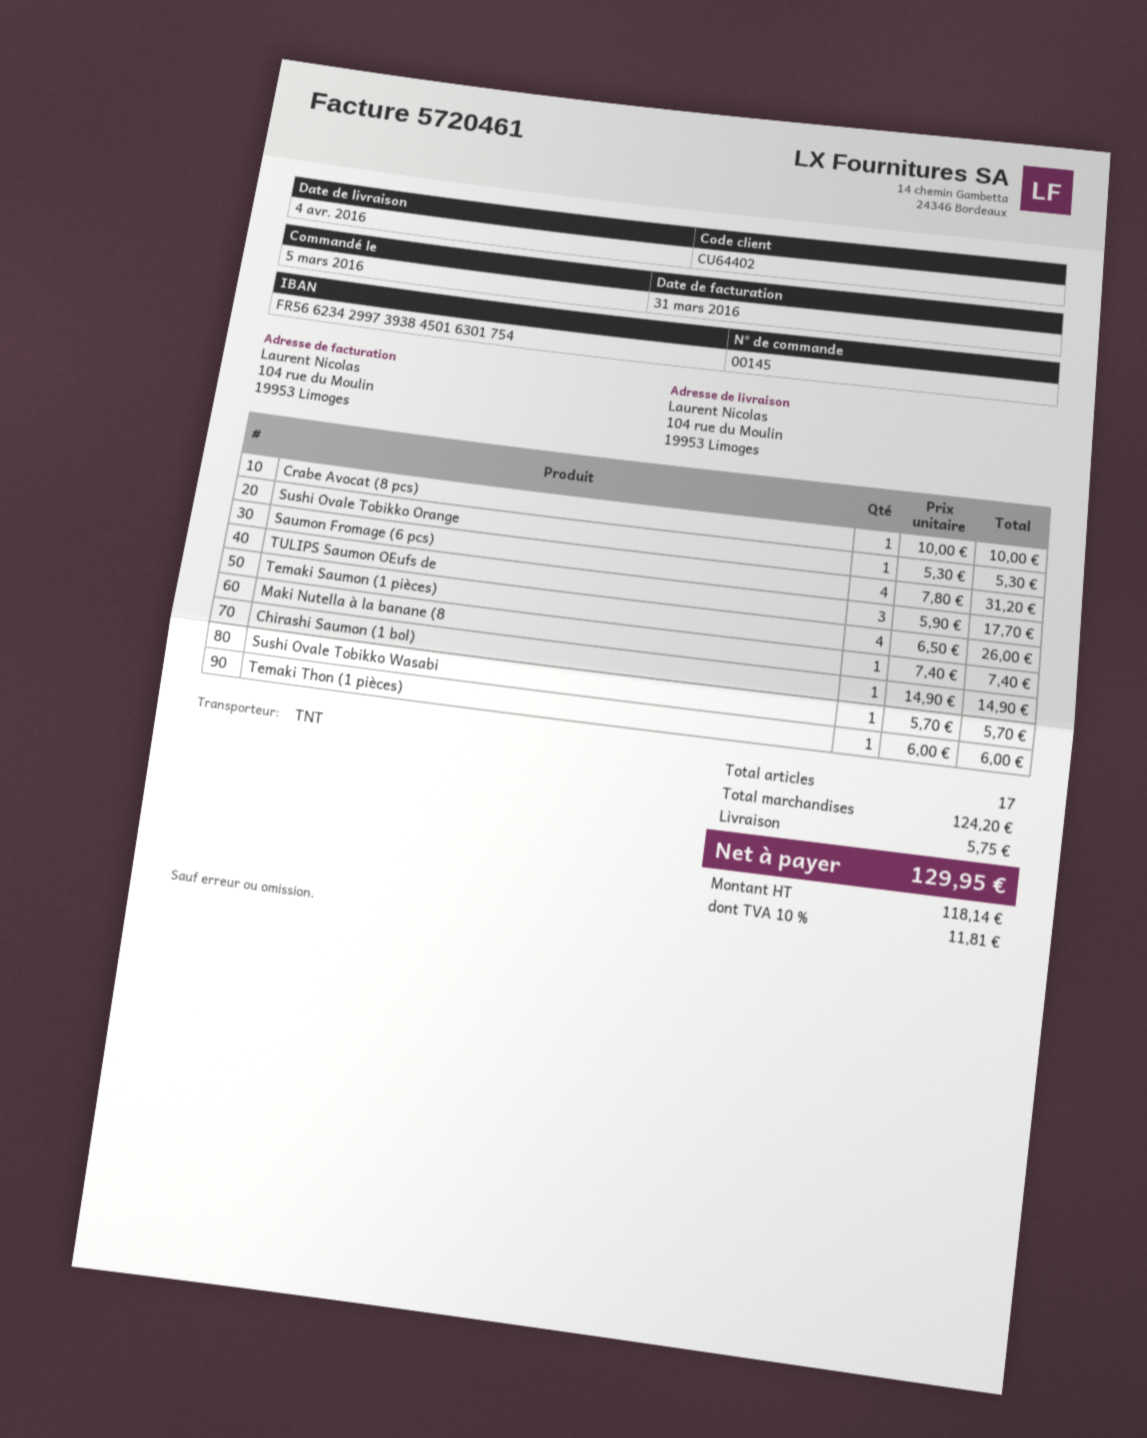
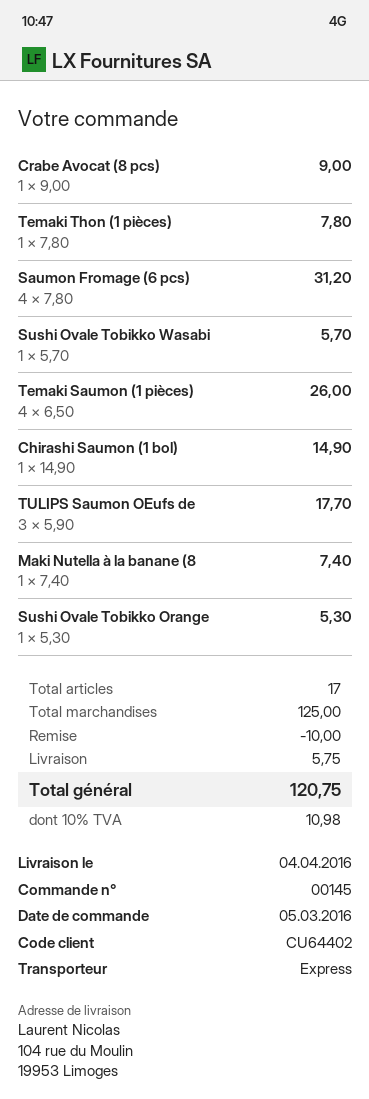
shipping method: TNT -> express
Crabe Avocat (8 pcs): 1 x 10.00 = 10.00 -> 1 x 9.00 = 9.00
Temaki Thon (1 pièces): 1 x 6.00 = 6.00 -> 1 x 7.80 = 7.80
subtotal: 124.20 -> 125.00
discount: none -> 10.00
tax: 10% = 11.81 -> 10% = 10.98
total: 129.95 -> 120.75

